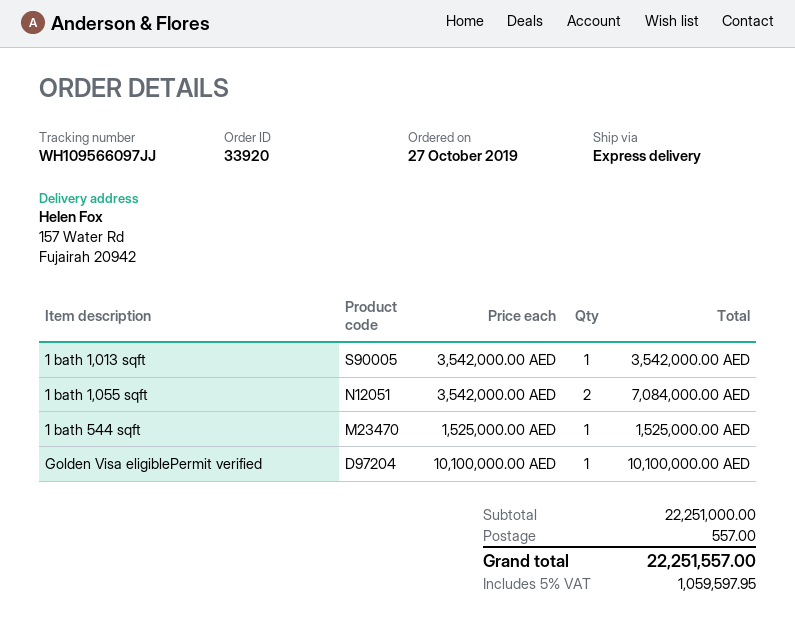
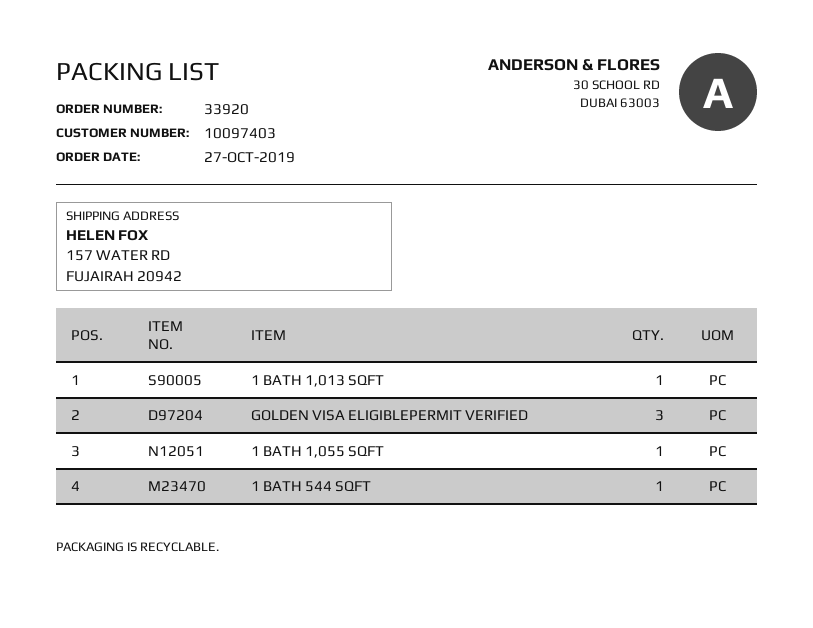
1 bath 1,055 sqft: 2 -> 1
Golden Visa eligiblePermit verified: 1 -> 3

